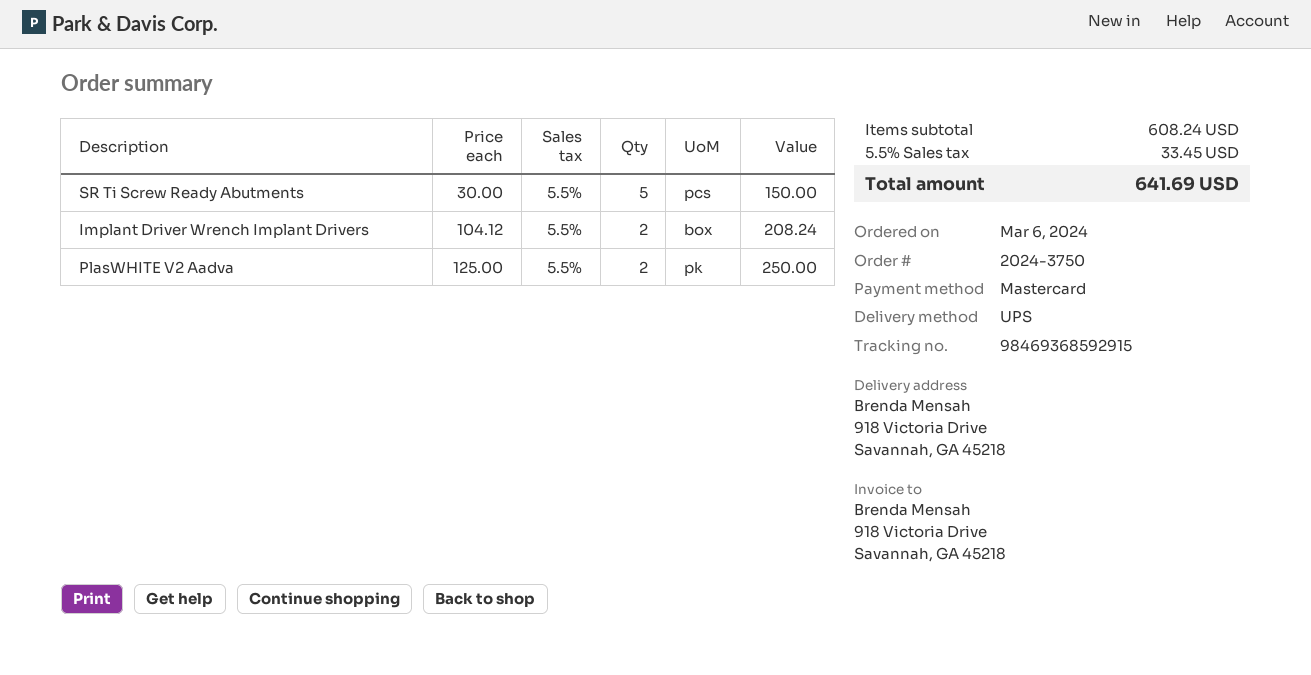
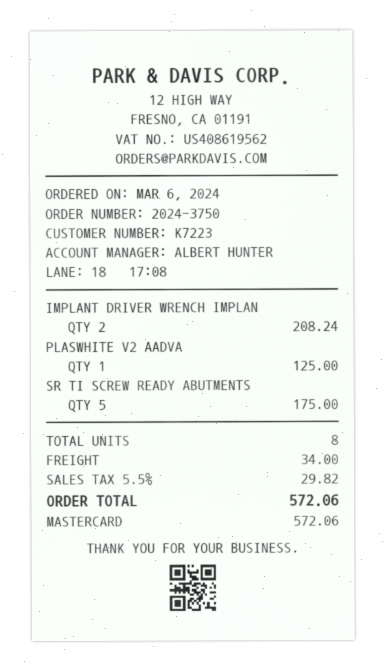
SR Ti Screw Ready Abutments: 5 for 150.00 -> 5 for 175.00
PlasWHITE V2 Aadva: 2 for 250.00 -> 1 for 125.00
shipping: none -> 34.00
tax: 5.5% = 33.45 -> 5.5% = 29.82
total: 641.69 -> 572.06

